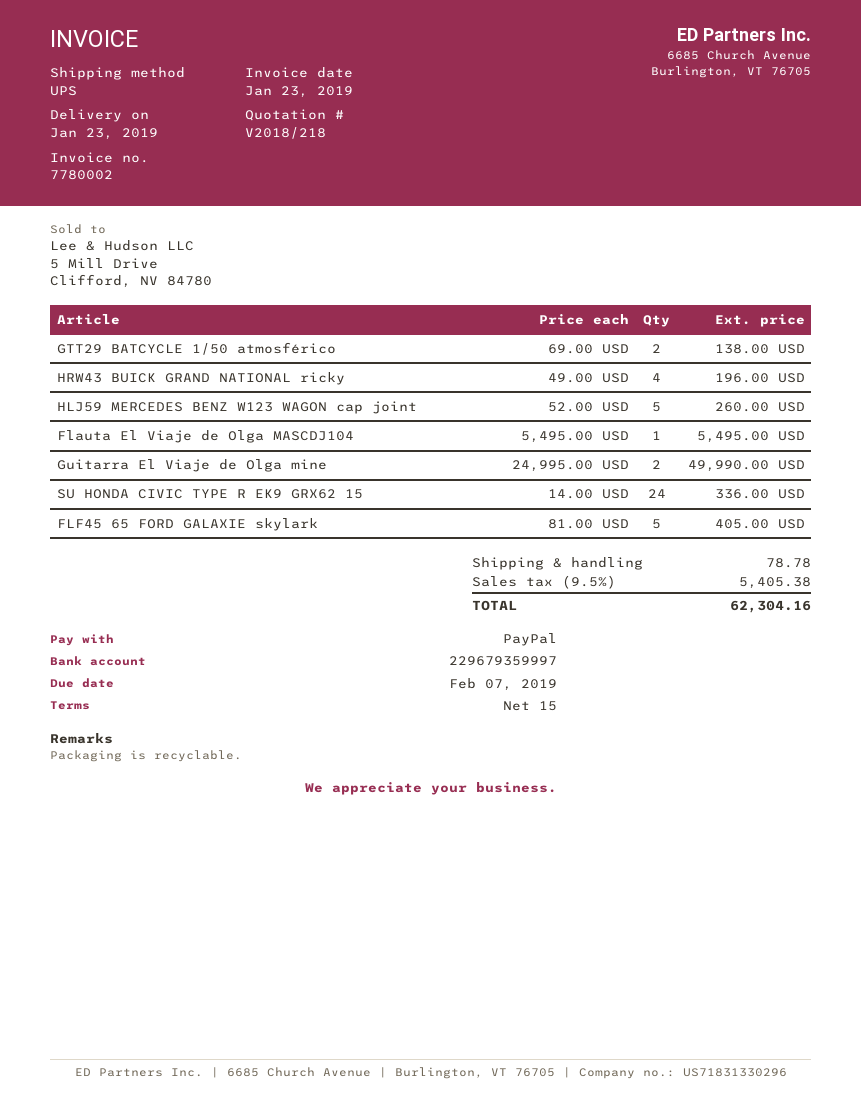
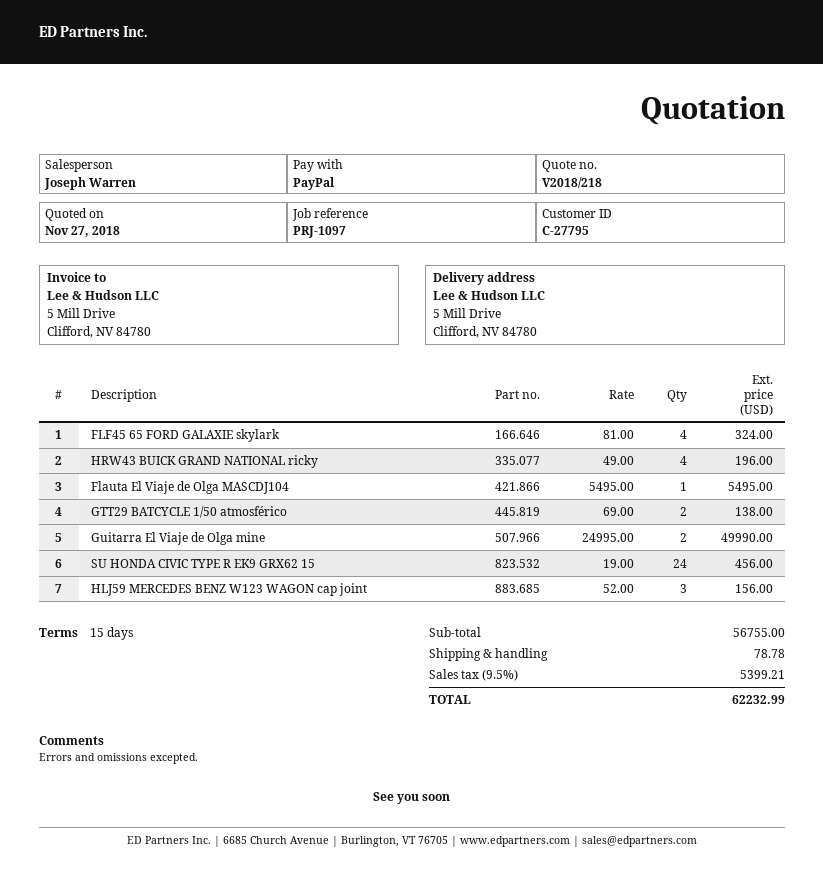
HLJ59 MERCEDES BENZ W123 WAGON cap joint: 5 x 52.00 = 260.00 -> 3 x 52.00 = 156.00
SU HONDA CIVIC TYPE R EK9 GRX62 15: 24 x 14.00 = 336.00 -> 24 x 19.00 = 456.00
FLF45 65 FORD GALAXIE skylark: 5 x 81.00 = 405.00 -> 4 x 81.00 = 324.00
tax: 9.5% = 5405.38 -> 9.5% = 5399.21
total: 62304.16 -> 62232.99

